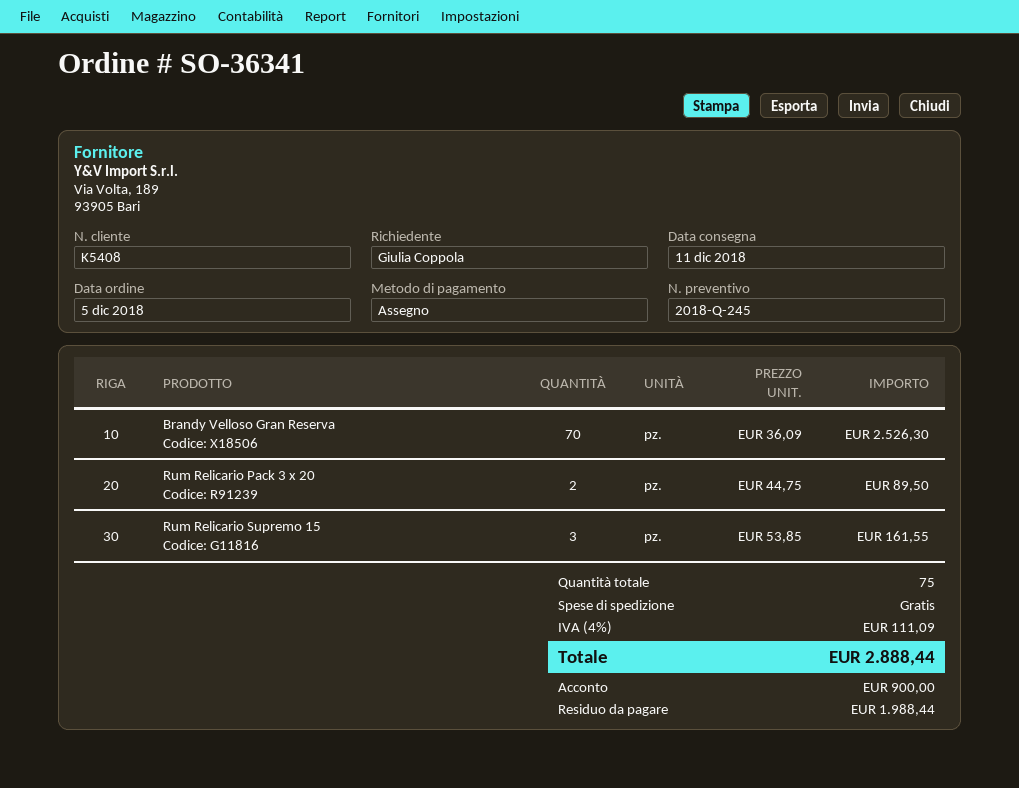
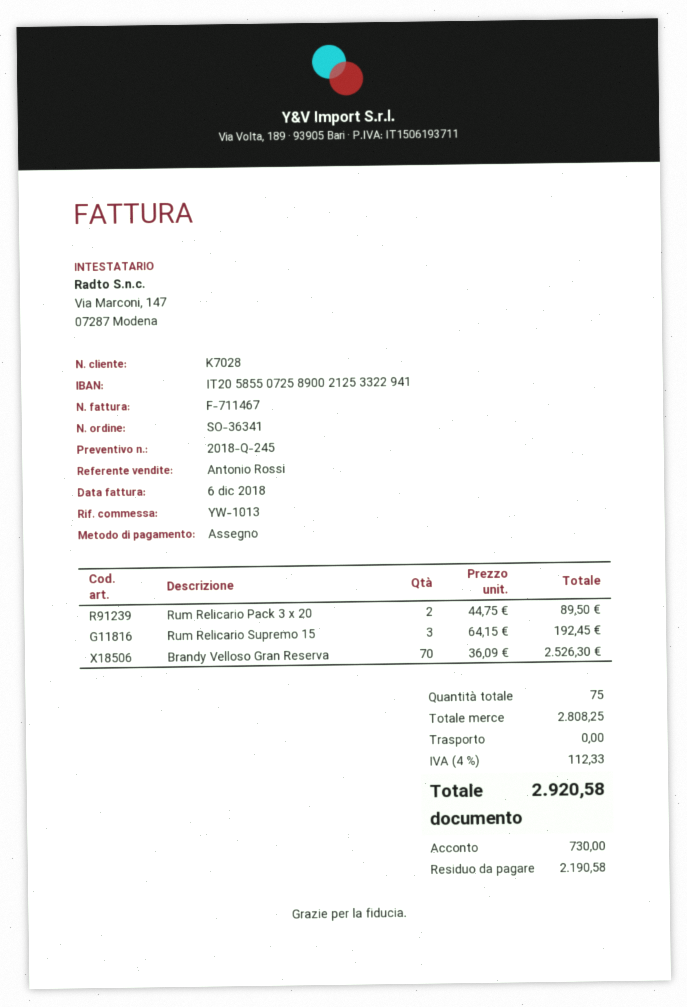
customer number: K5408 -> K7028
Rum Relicario Supremo 15: 3 x 53.85 = 161.55 -> 3 x 64.15 = 192.45
tax: 4% = 111.09 -> 4% = 112.33
total: 2888.44 -> 2920.58
deposit: 900.00 -> 730.00
balance: 1988.44 -> 2190.58

